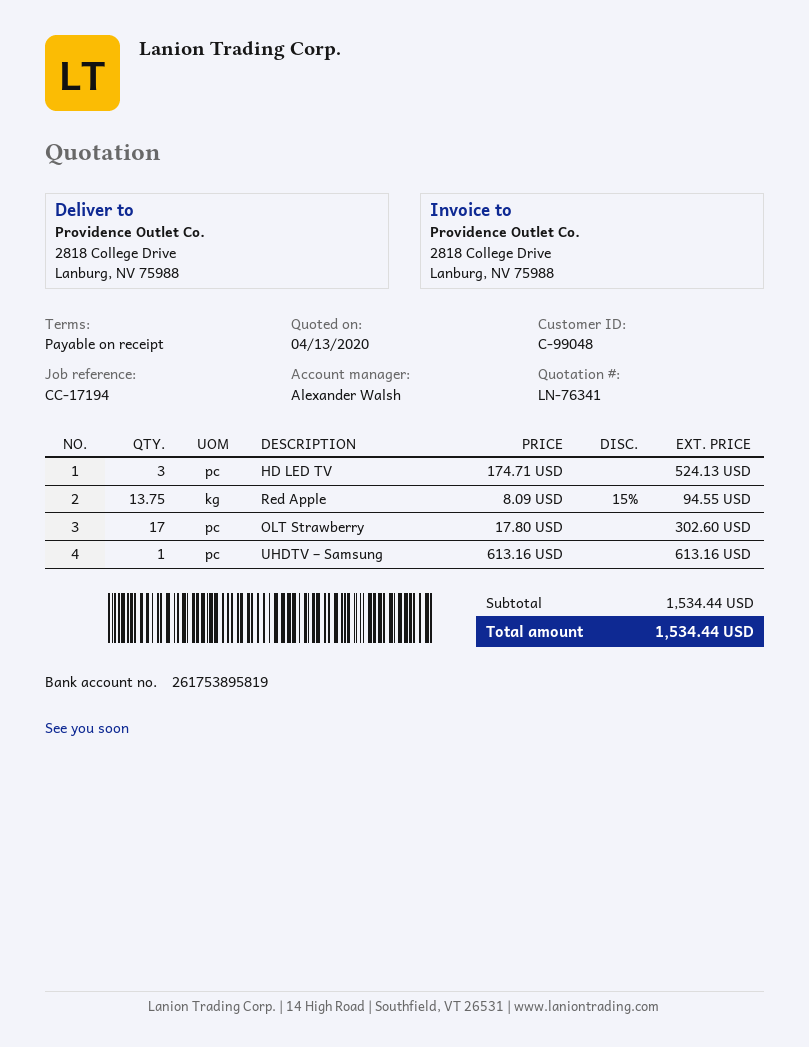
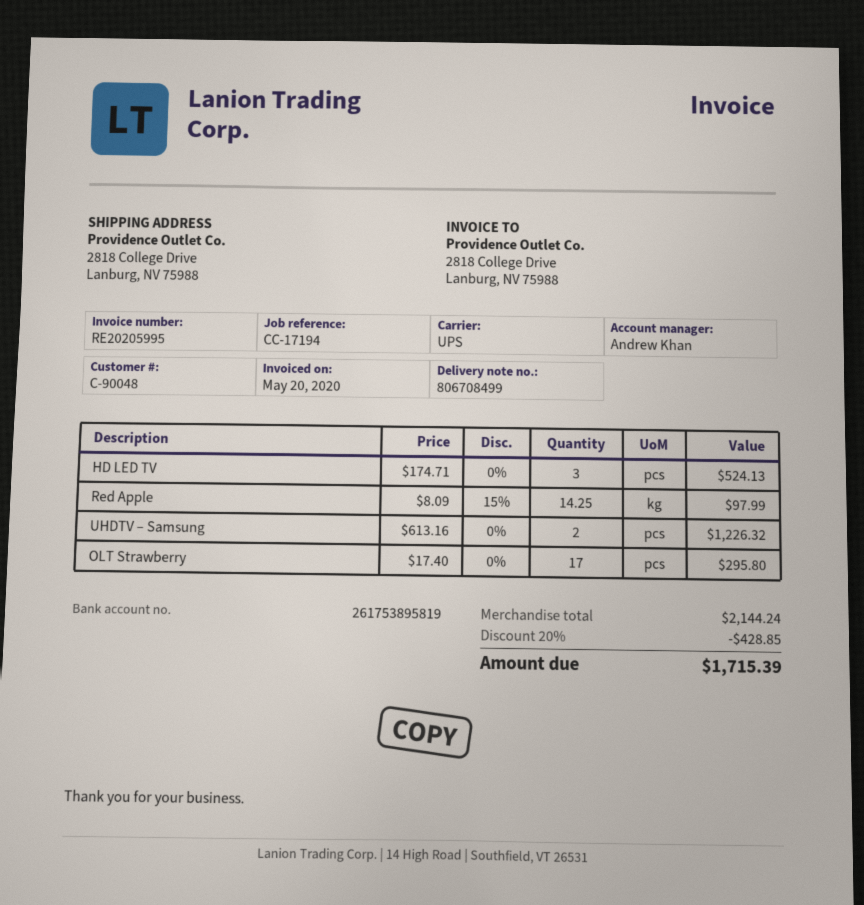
customer number: C-99048 -> C-90048
sales rep: Alexander Walsh -> Andrew Khan
Red Apple: 13.75 x 8.09 - 15% = 94.55 -> 14.25 x 8.09 - 15% = 97.99
OLT Strawberry: 17 x 17.80 = 302.60 -> 17 x 17.40 = 295.80
UHDTV – Samsung: 1 x 613.16 = 613.16 -> 2 x 613.16 = 1226.32
subtotal: 1534.44 -> 2144.24
discount: none -> 20% = 428.85
total: 1534.44 -> 1715.39

